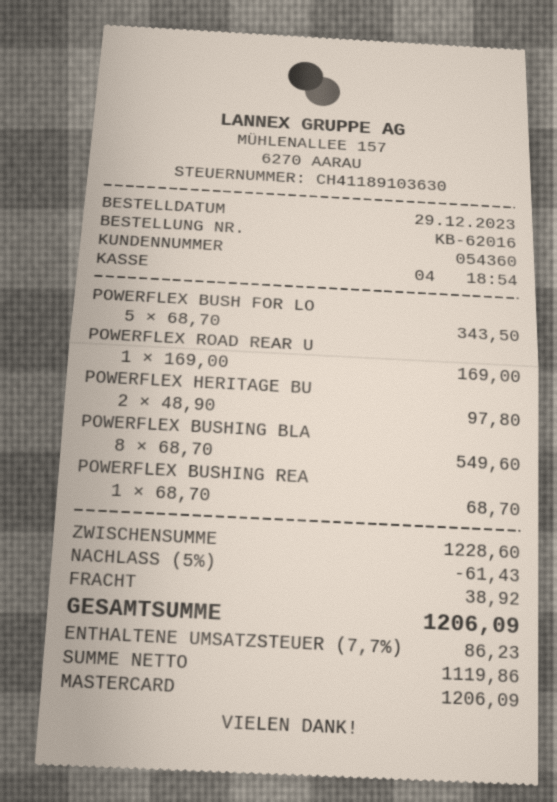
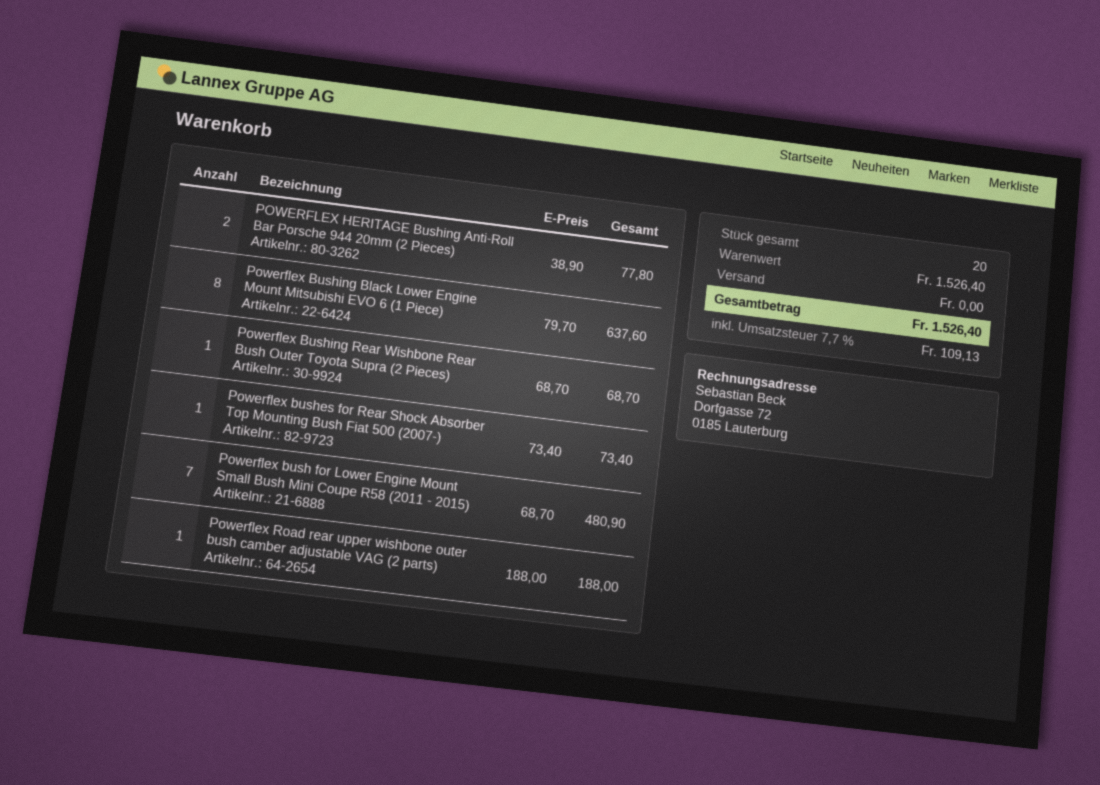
POWERFLEX BUSH FOR LO: 5 x 68.70 = 343.50 -> 7 x 68.70 = 480.90
POWERFLEX ROAD REAR U: 1 x 169.00 = 169.00 -> 1 x 188.00 = 188.00
POWERFLEX HERITAGE BU: 2 x 48.90 = 97.80 -> 2 x 38.90 = 77.80
POWERFLEX BUSHING BLA: 8 x 68.70 = 549.60 -> 8 x 79.70 = 637.60
Powerflex bushes for Rear Shock Absorber Top Mounting Bush Fiat 500 (2007-): none -> 1 x 73.40 = 73.40
subtotal: 1228.60 -> 1526.40
discount: 5% = 61.43 -> none
shipping: 38.92 -> 0.00
tax: 7.7% = 86.23 -> 7.7% = 109.13
total: 1206.09 -> 1526.40

